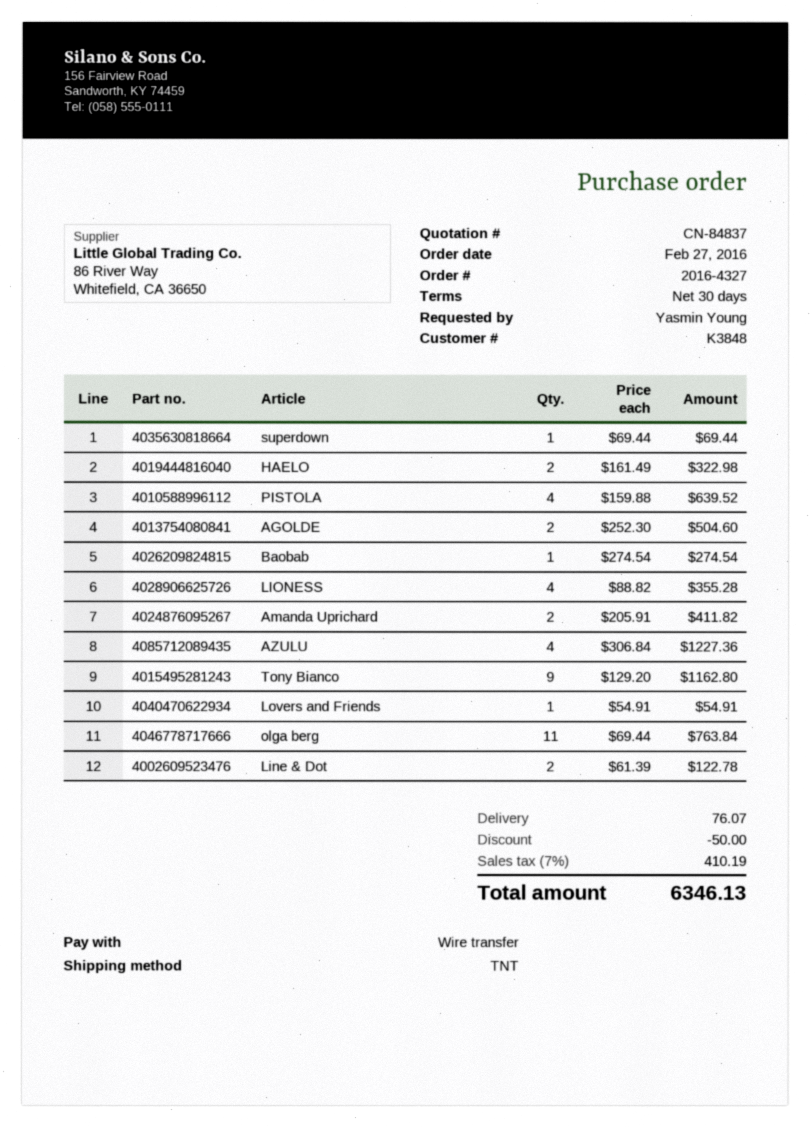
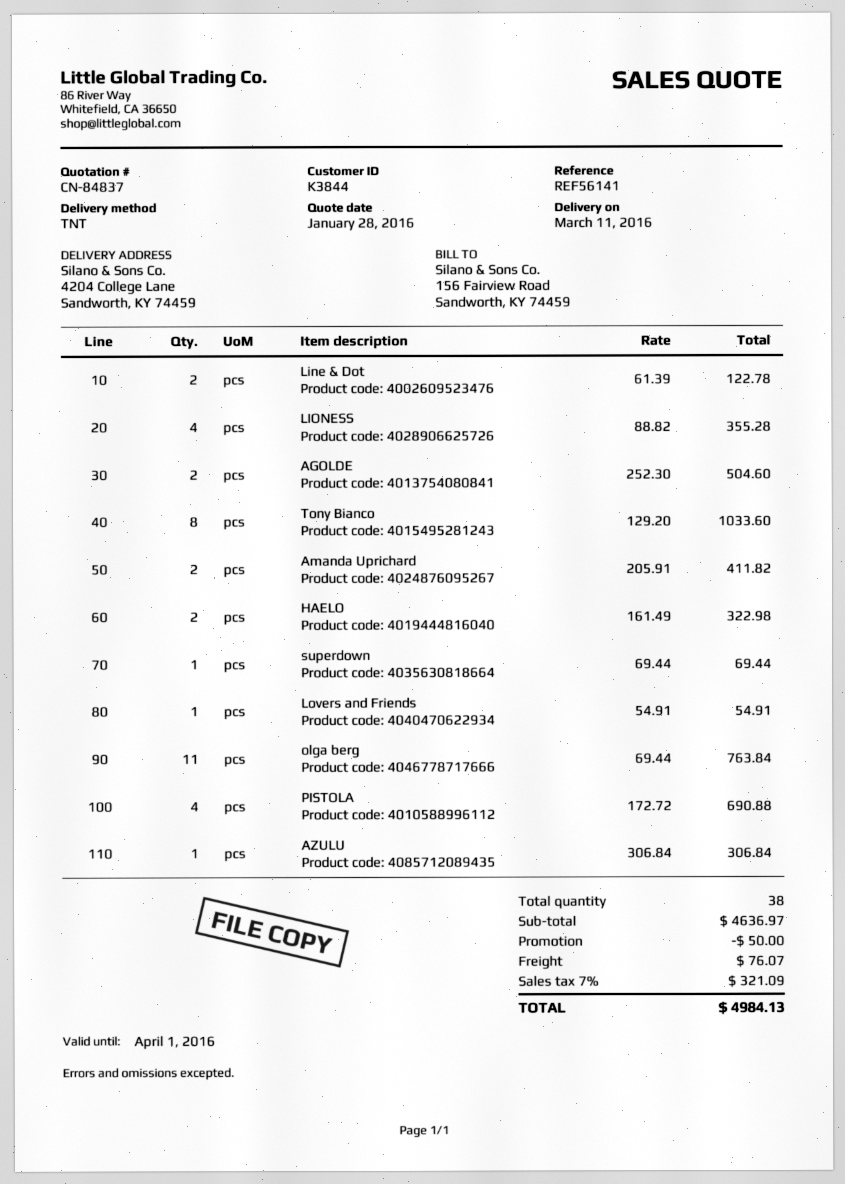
customer number: K3848 -> K3844
PISTOLA: 4 x 159.88 = 639.52 -> 4 x 172.72 = 690.88
Baobab: 1 x 274.54 = 274.54 -> none
AZULU: 4 x 306.84 = 1227.36 -> 1 x 306.84 = 306.84
Tony Bianco: 9 x 129.20 = 1162.80 -> 8 x 129.20 = 1033.60
tax: 7% = 410.19 -> 7% = 321.09
total: 6346.13 -> 4984.13

